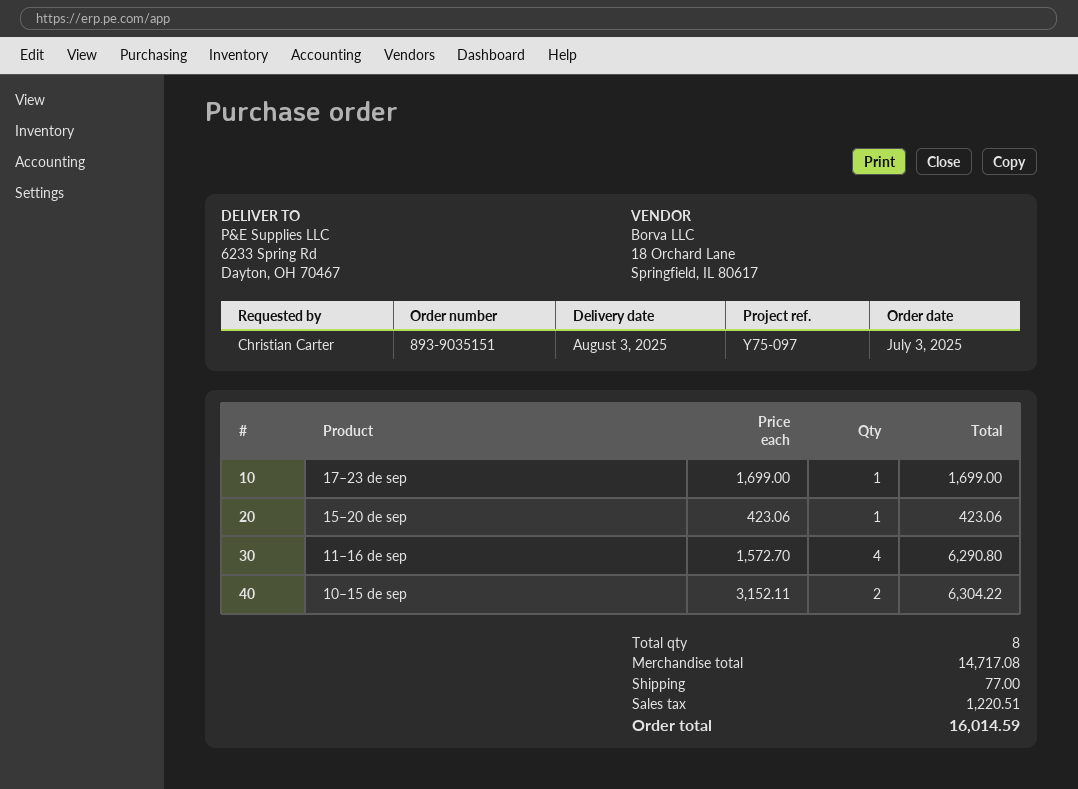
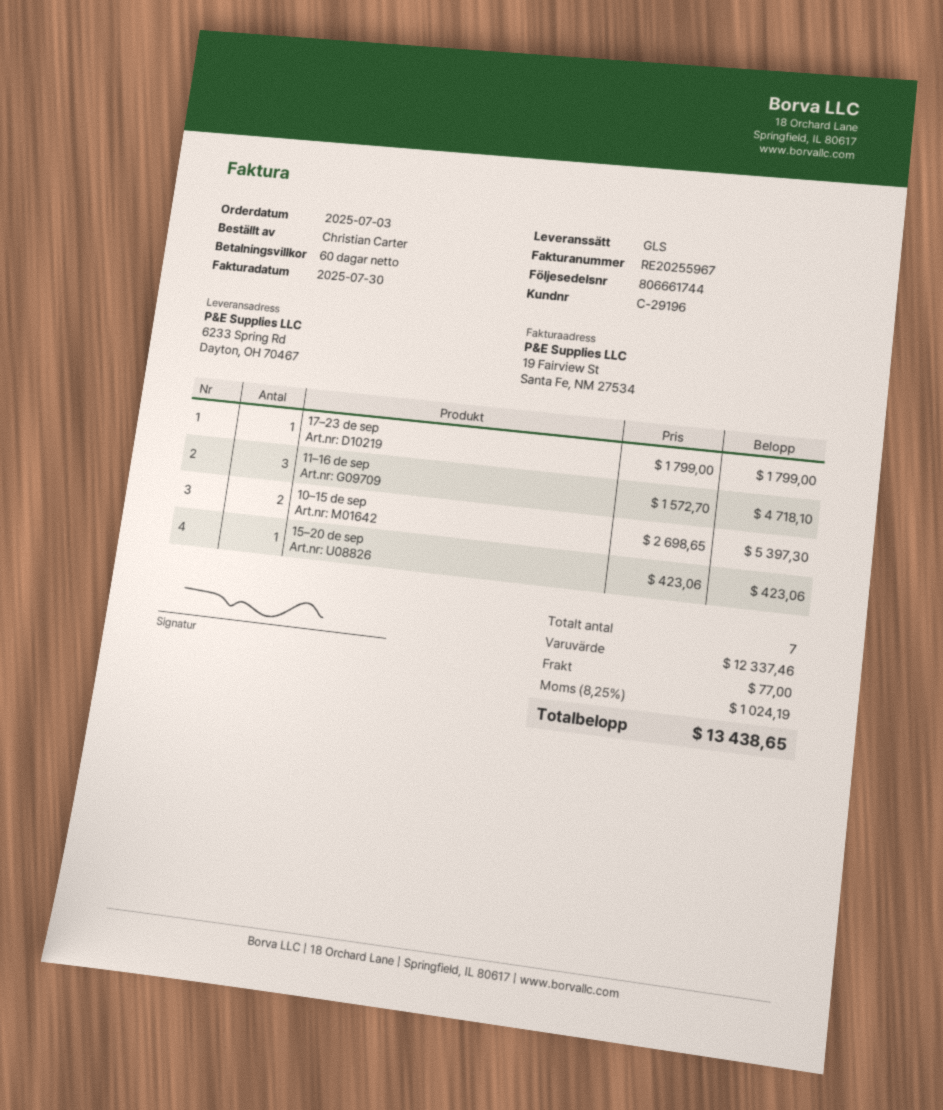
17–23 de sep: 1 x 1699.00 = 1699.00 -> 1 x 1799.00 = 1799.00
11–16 de sep: 4 x 1572.70 = 6290.80 -> 3 x 1572.70 = 4718.10
10–15 de sep: 2 x 3152.11 = 6304.22 -> 2 x 2698.65 = 5397.30
total quantity: 8 -> 7
subtotal: 14717.08 -> 12337.46
tax: 1220.51 -> 1024.19
total: 16014.59 -> 13438.65

